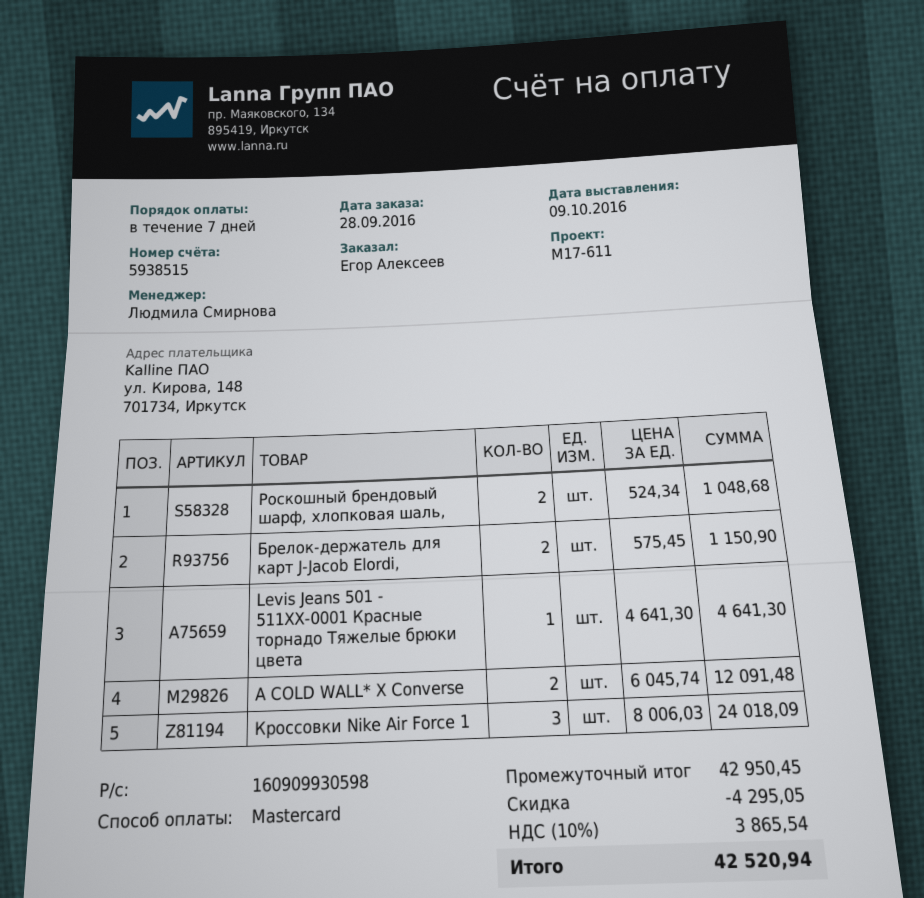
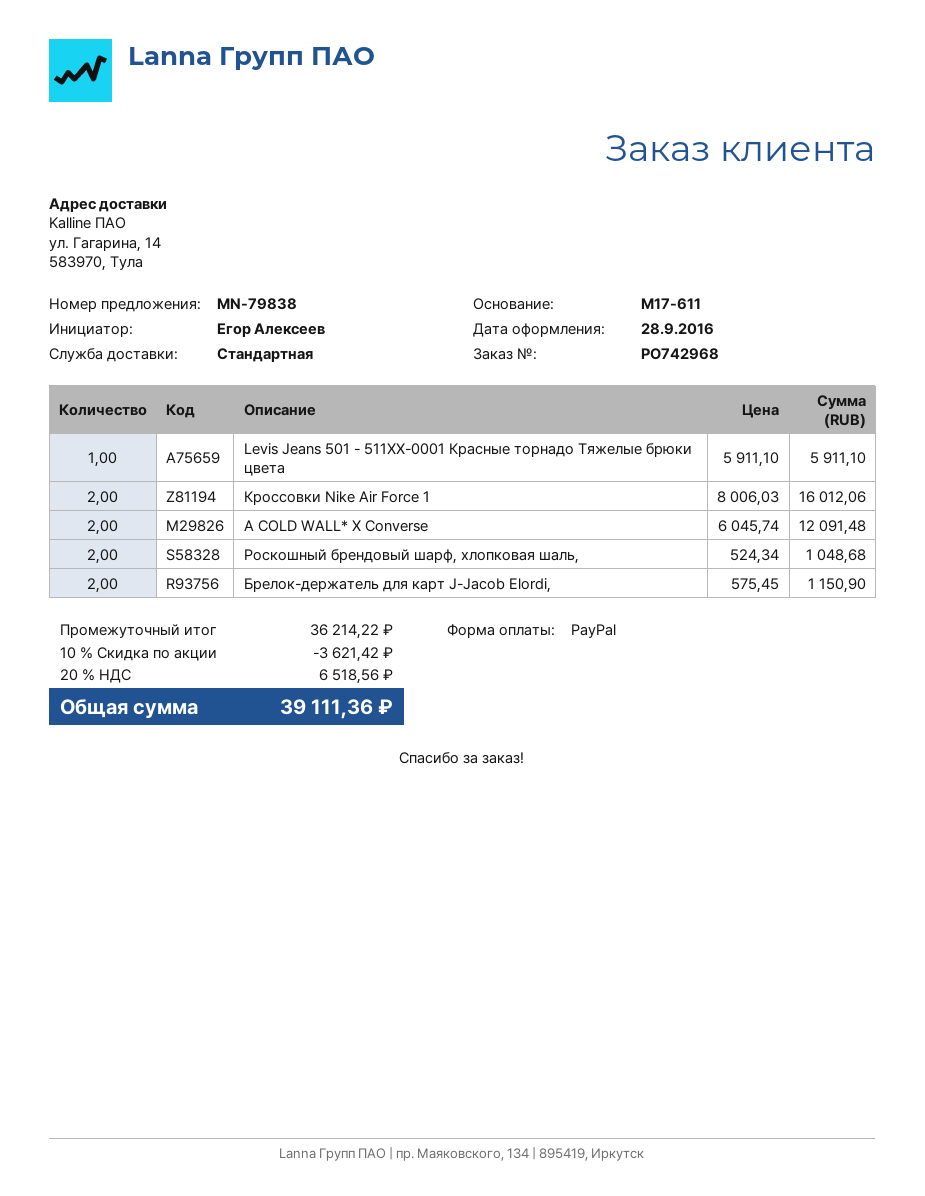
payment method: Mastercard -> PayPal
Levis Jeans 501 - 511XX-0001 Красные торнадо Тяжелые брюки цвета: 1 x 4641.30 = 4641.30 -> 1 x 5911.10 = 5911.10
Кроссовки Nike Air Force 1: 3 x 8006.03 = 24018.09 -> 2 x 8006.03 = 16012.06
subtotal: 42950.45 -> 36214.22
discount: 4295.05 -> 3621.42
tax: 10% = 3865.54 -> 20% = 6518.56
total: 42520.94 -> 39111.36

